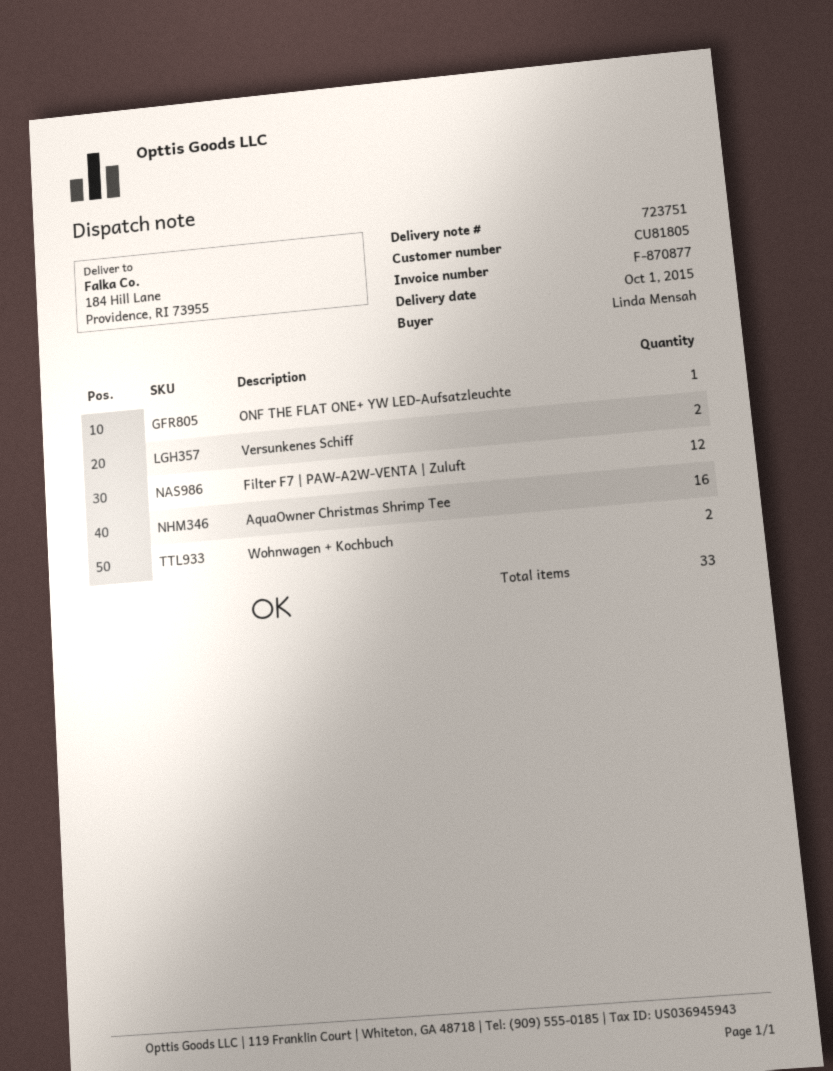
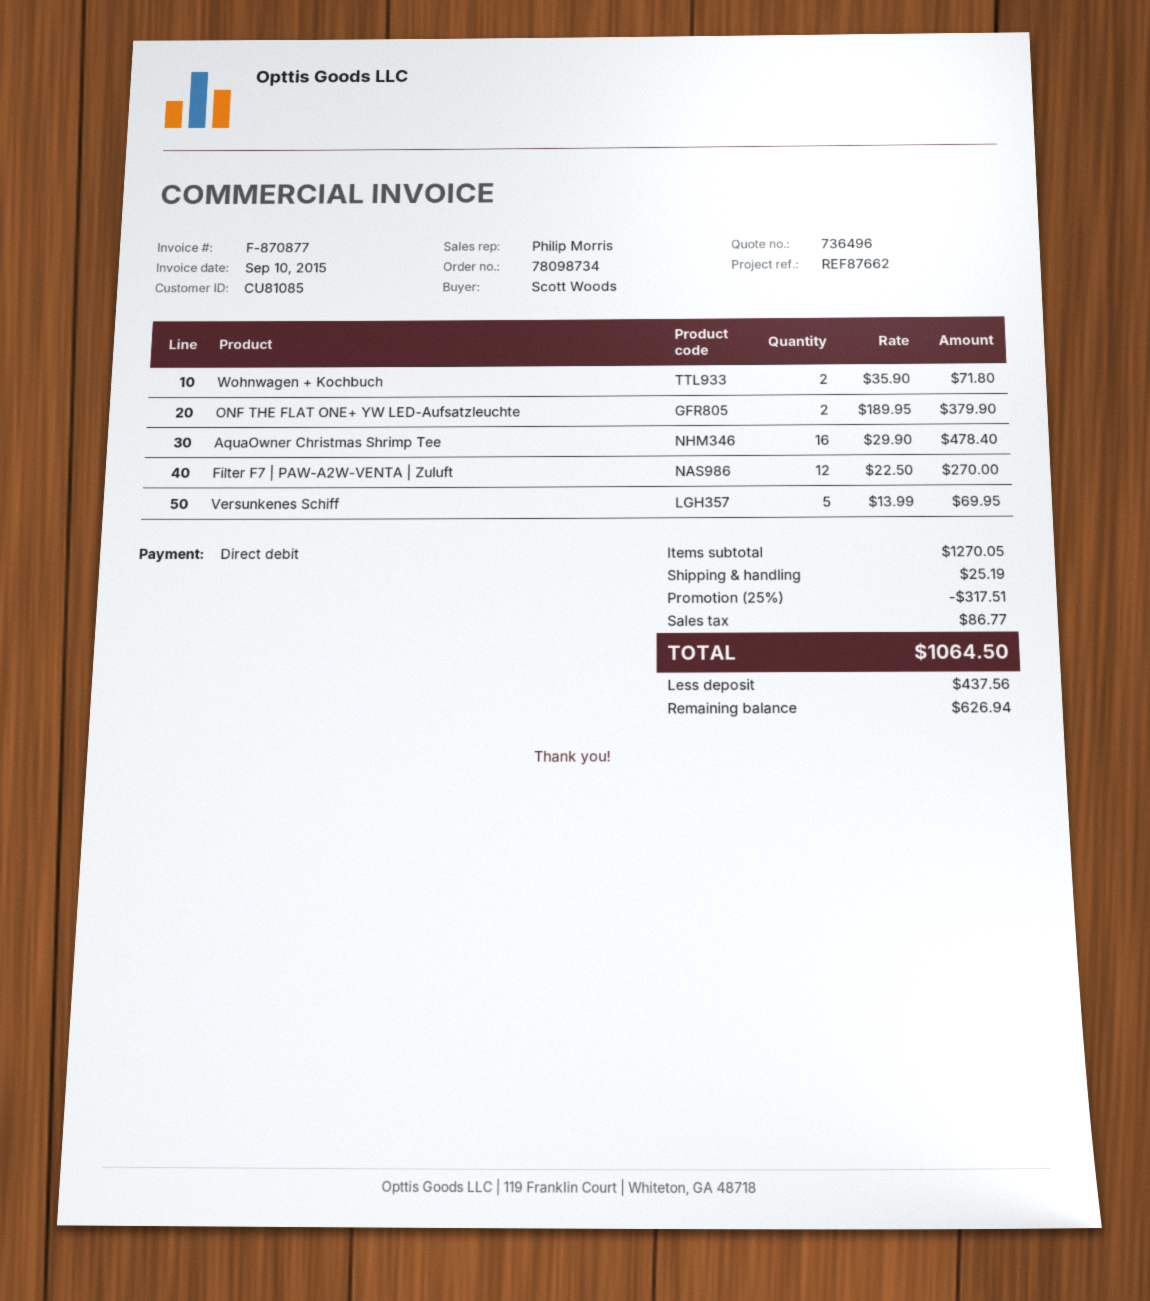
customer number: CU81805 -> CU81085
ordered by: Linda Mensah -> Scott Woods
ONF THE FLAT ONE+ YW LED-Aufsatzleuchte: 1 -> 2
Versunkenes Schiff: 2 -> 5

